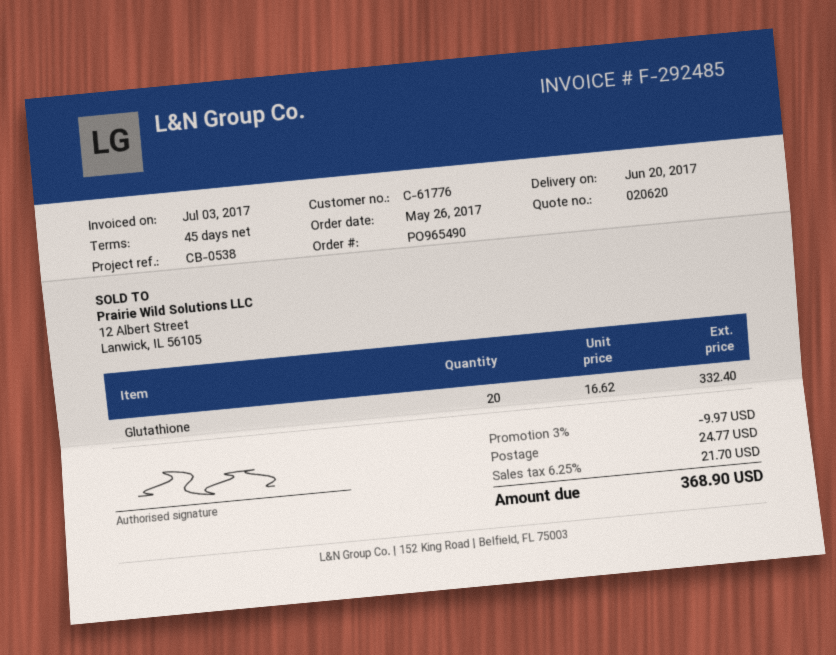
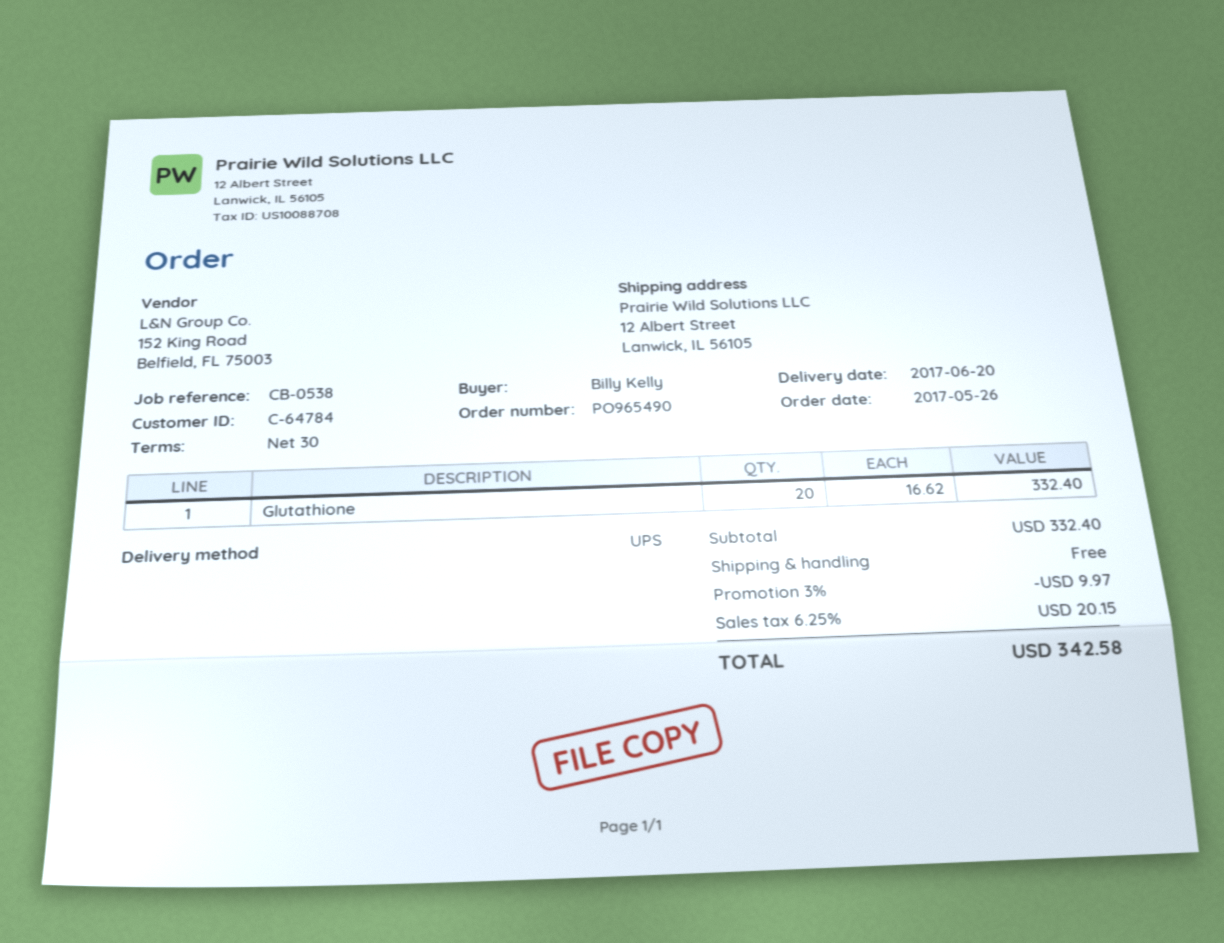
payment terms: 45 days -> 30 days
customer number: C-61776 -> C-64784
shipping: 24.77 -> 0.00
tax: 6.25% = 21.70 -> 6.25% = 20.15
total: 368.90 -> 342.58

